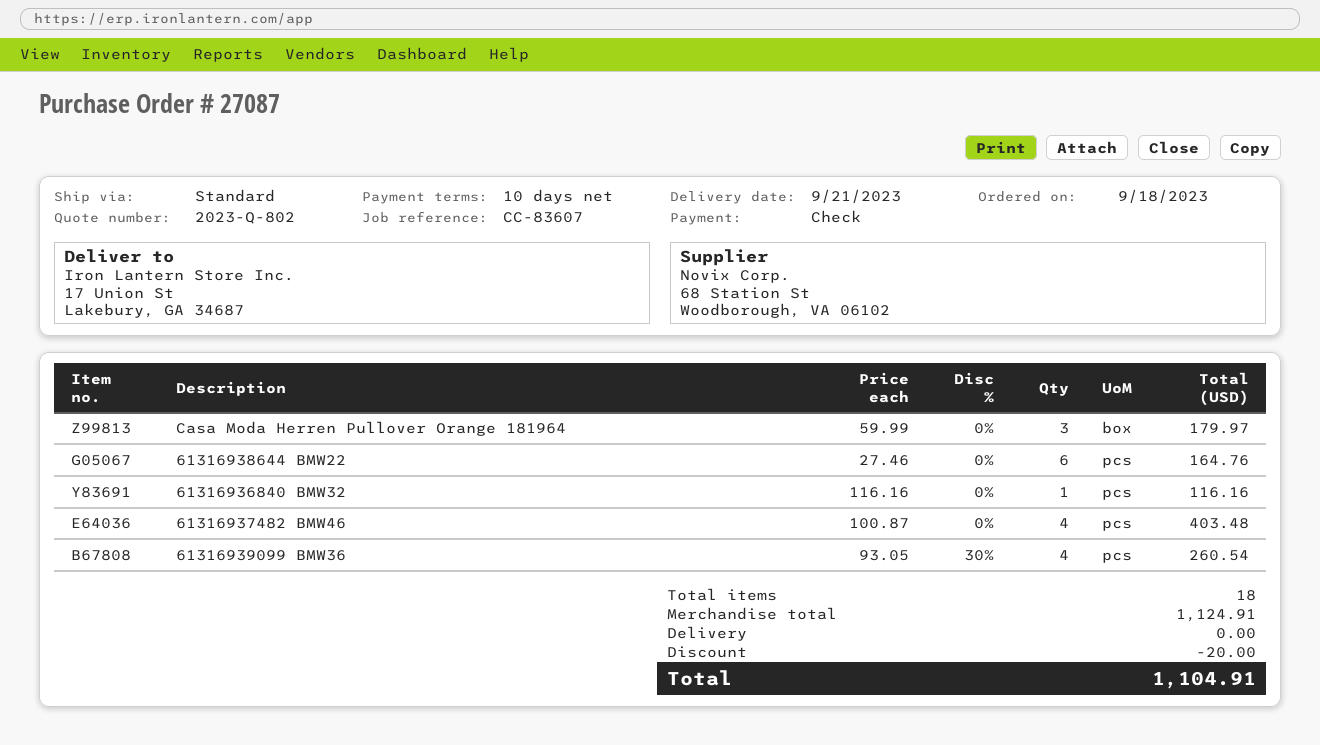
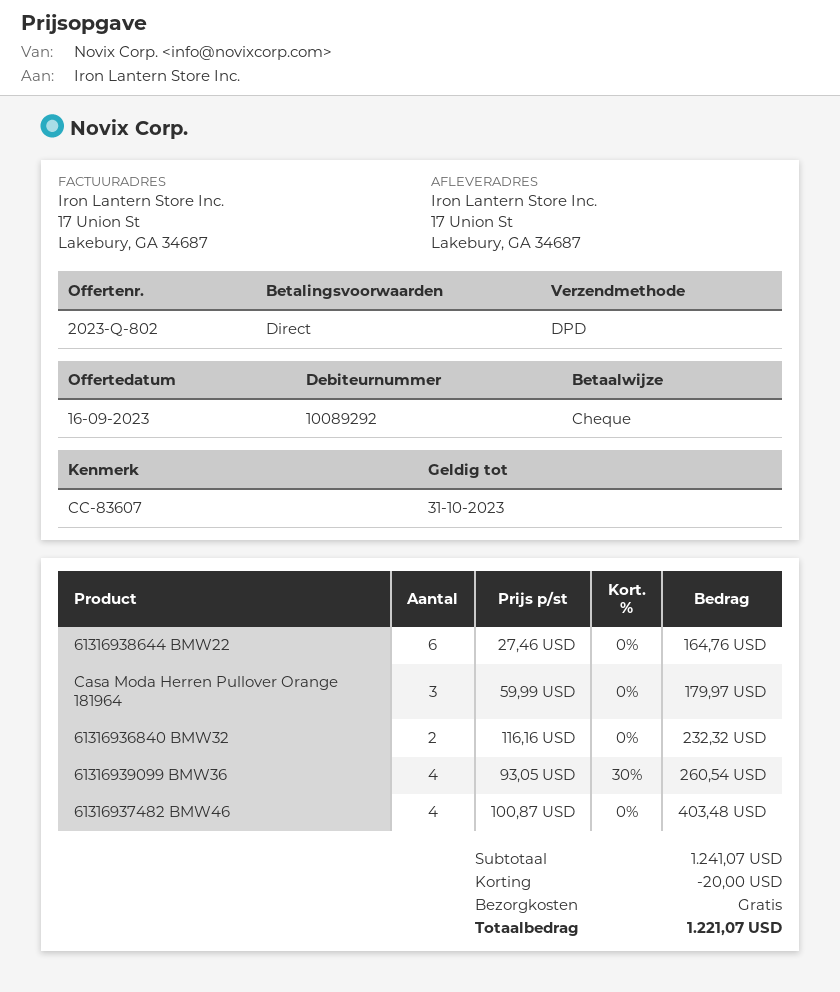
payment terms: 10 days -> on receipt
shipping method: standard -> DPD
61316936840 BMW32: 1 x 116.16 = 116.16 -> 2 x 116.16 = 232.32
subtotal: 1124.91 -> 1241.07
total: 1104.91 -> 1221.07

